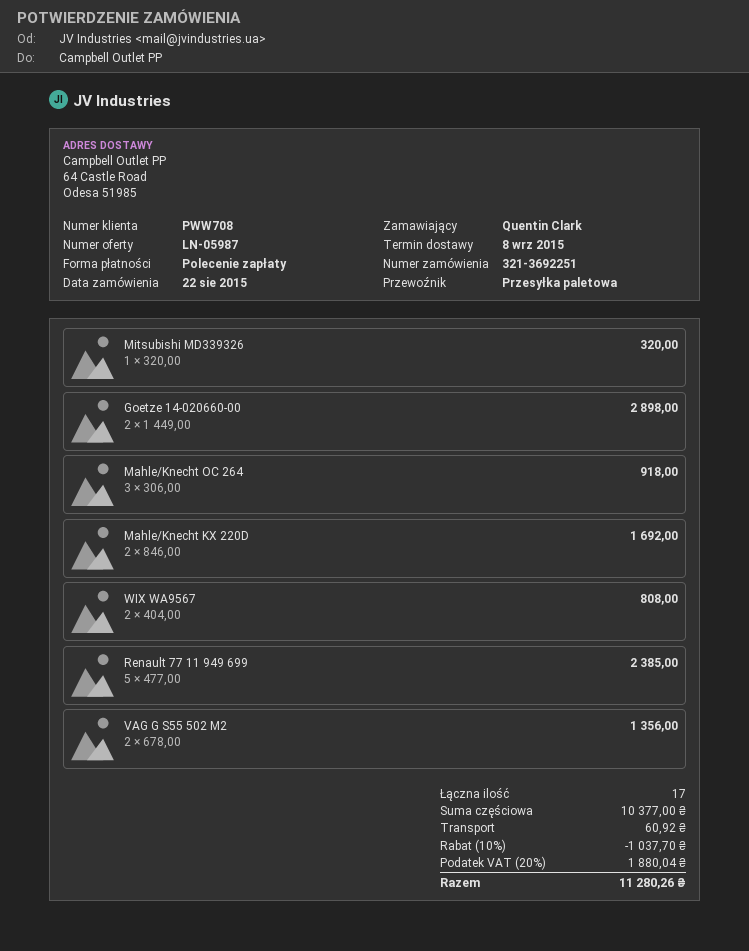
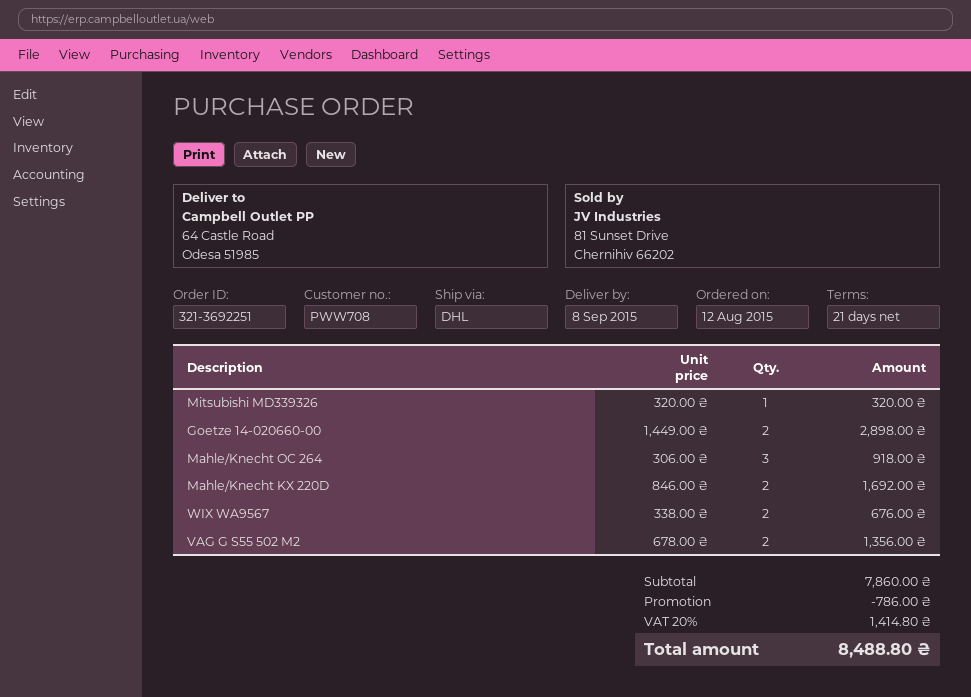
order date: 2015-08-22 -> 2015-08-12
shipping method: pallet freight -> DHL
WIX WA9567: 2 x 404.00 = 808.00 -> 2 x 338.00 = 676.00
Renault 77 11 949 699: 5 x 477.00 = 2385.00 -> none
subtotal: 10377.00 -> 7860.00
discount: 1037.70 -> 786.00
shipping: 60.92 -> none
tax: 20% = 1880.04 -> 20% = 1414.80
total: 11280.26 -> 8488.80

